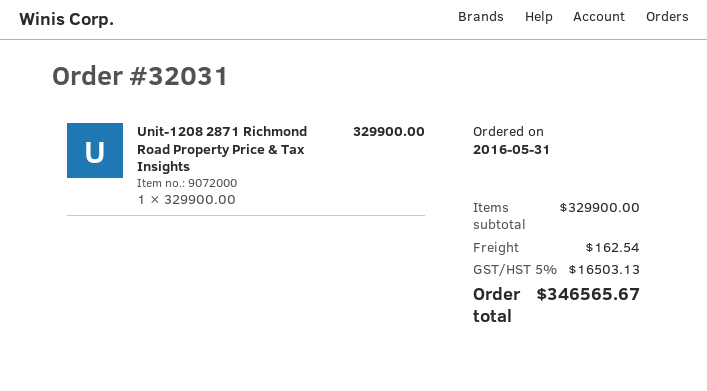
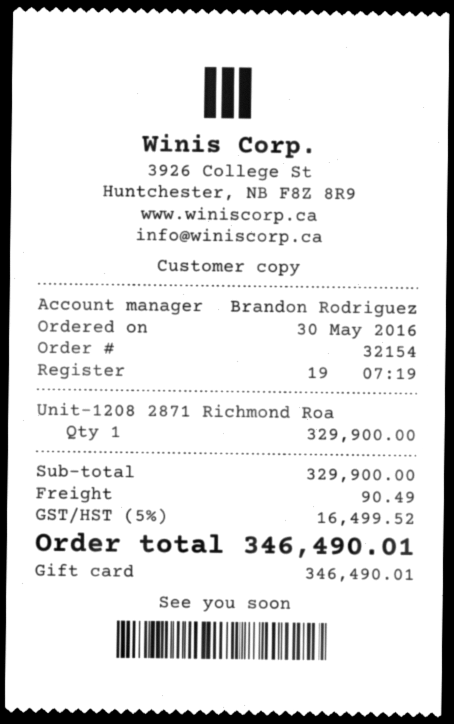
order number: 32031 -> 32154
order date: 2016-05-31 -> 2016-05-30
shipping: 162.54 -> 90.49
tax: 5% = 16503.13 -> 5% = 16499.52
total: 346565.67 -> 346490.01

